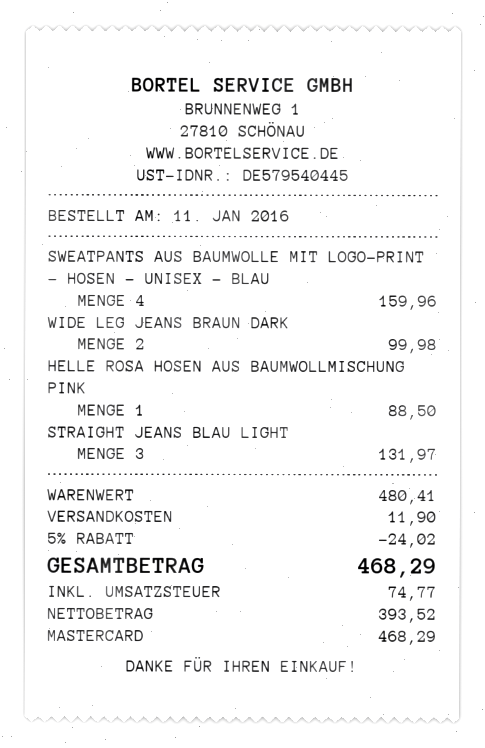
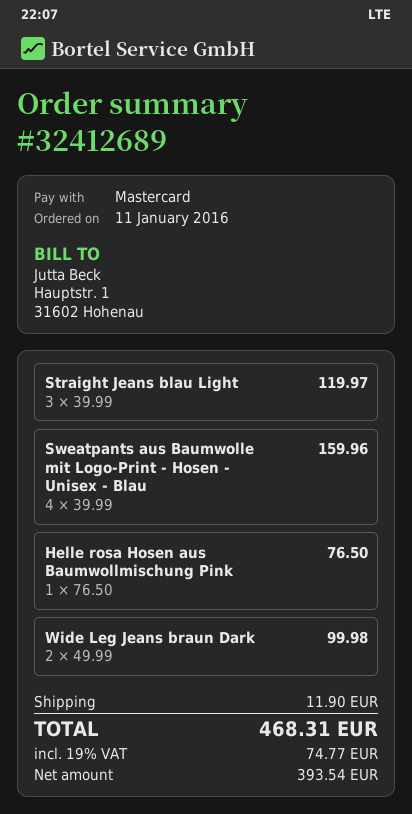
HELLE ROSA HOSEN AUS BAUMWOLLMISCHUNG PINK: 1 for 88.50 -> 1 for 76.50
STRAIGHT JEANS BLAU LIGHT: 3 for 131.97 -> 3 for 119.97
discount: 5% = 24.02 -> none
net: 393.52 -> 393.54
total: 468.29 -> 468.31

